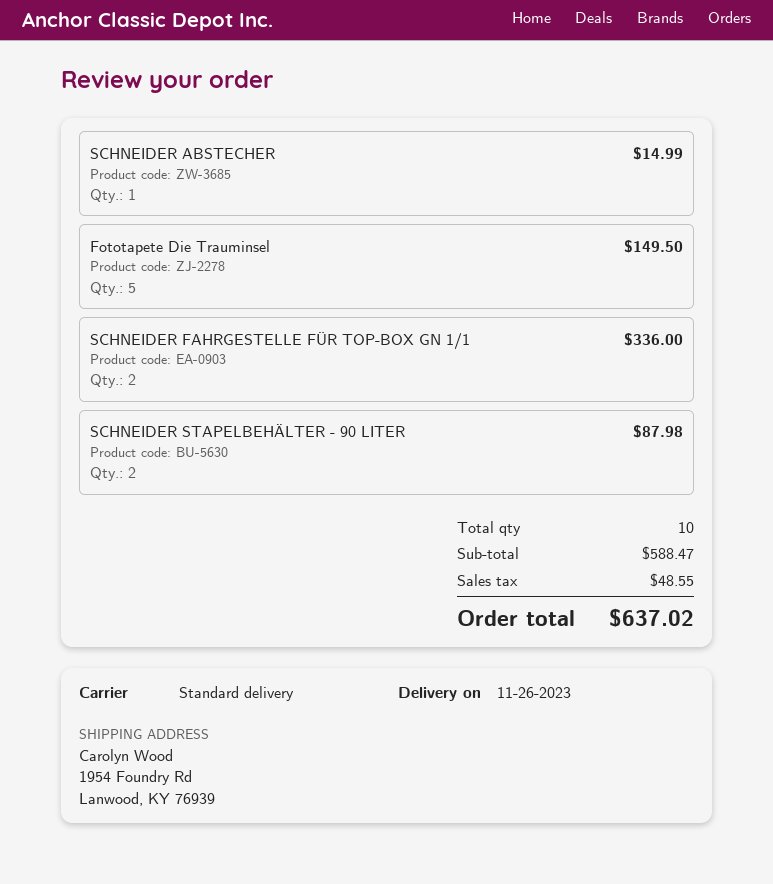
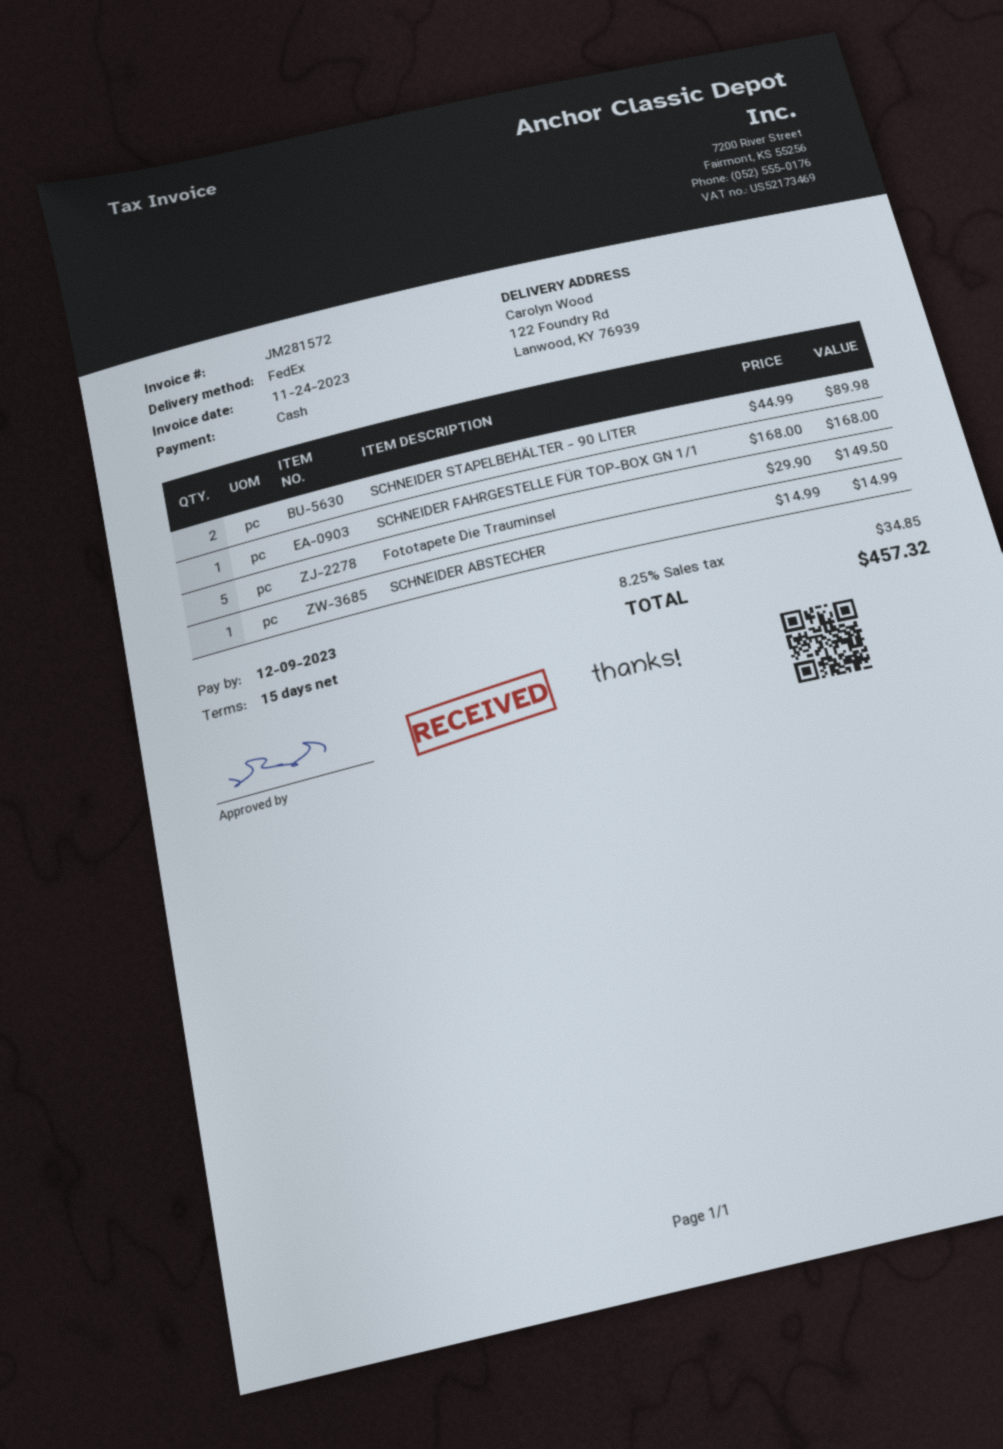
shipping method: standard -> FedEx
ship to: 1954 Foundry Rd, Lanwood, KY 76939 -> 122 Foundry Rd, Lanwood, KY 76939
SCHNEIDER FAHRGESTELLE FÜR TOP-BOX GN 1/1: 2 for 336.00 -> 1 for 168.00
SCHNEIDER STAPELBEHÄLTER - 90 LITER: 2 for 87.98 -> 2 for 89.98
tax: 48.55 -> 34.85
total: 637.02 -> 457.32

